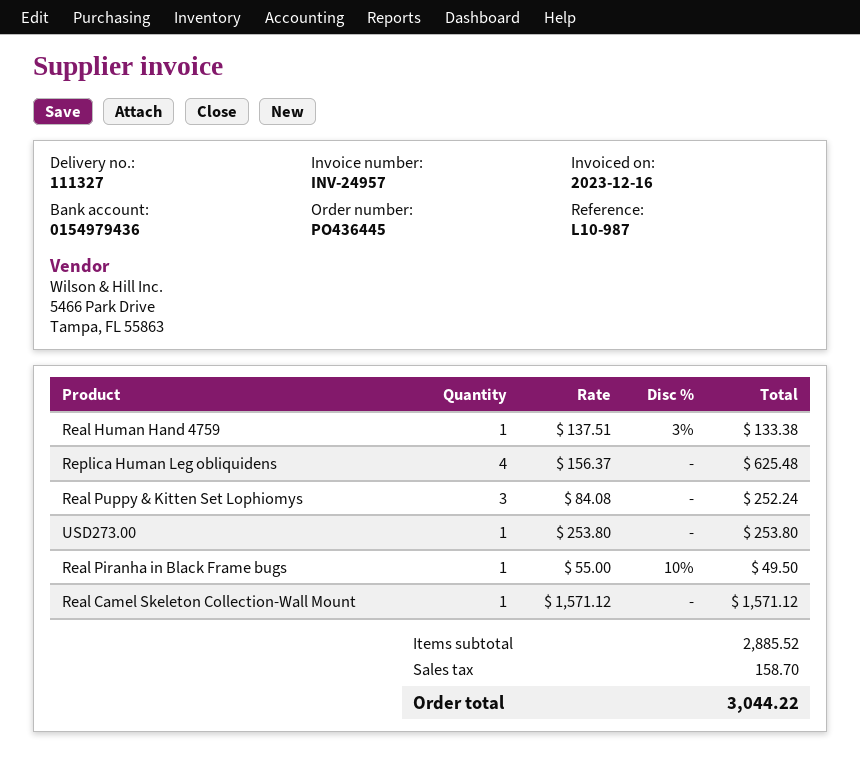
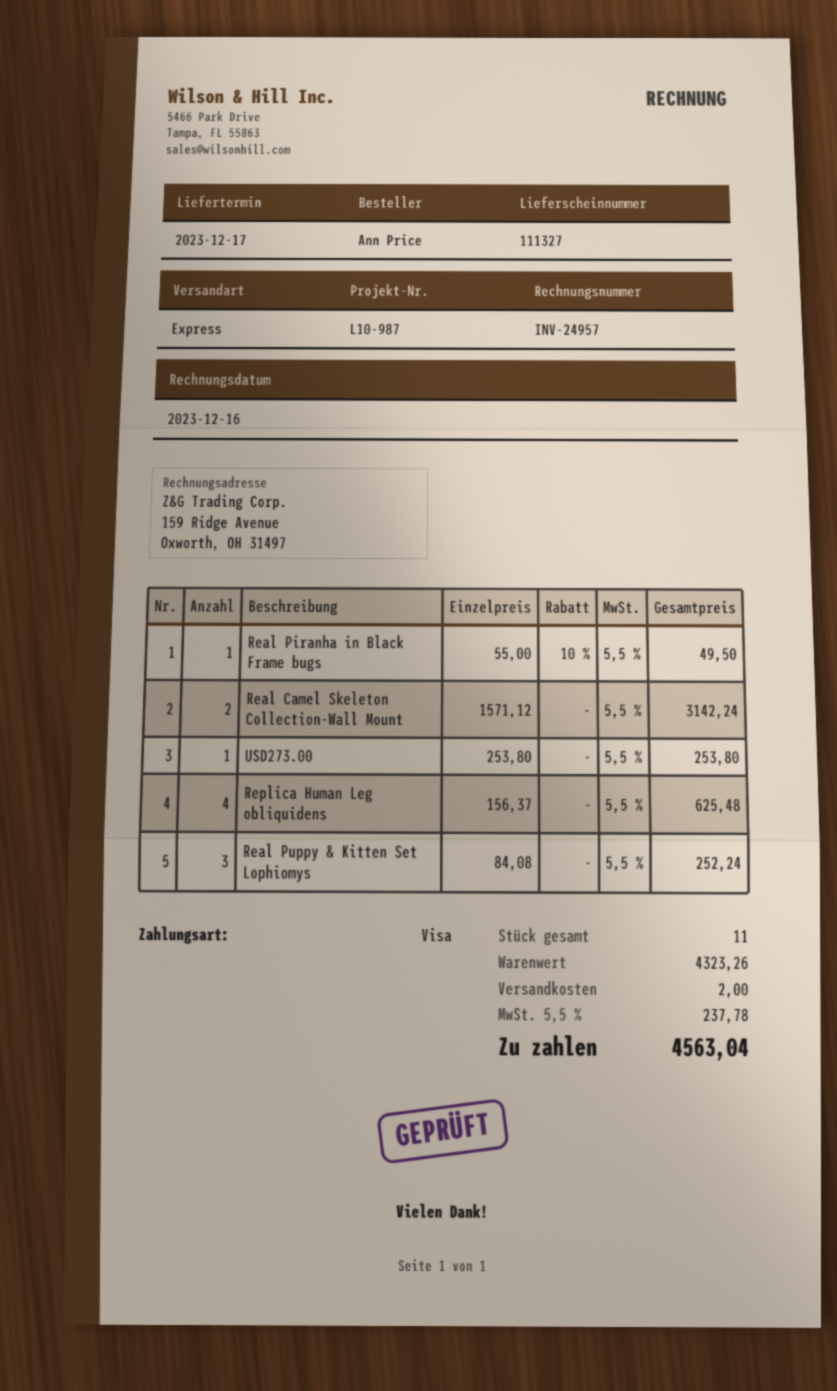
Real Human Hand 4759: 1 x 137.51 - 3% = 133.38 -> none
Real Camel Skeleton Collection-Wall Mount: 1 x 1571.12 = 1571.12 -> 2 x 1571.12 = 3142.24
subtotal: 2885.52 -> 4323.26
shipping: none -> 2.00
tax: 158.70 -> 237.78
total: 3044.22 -> 4563.04

